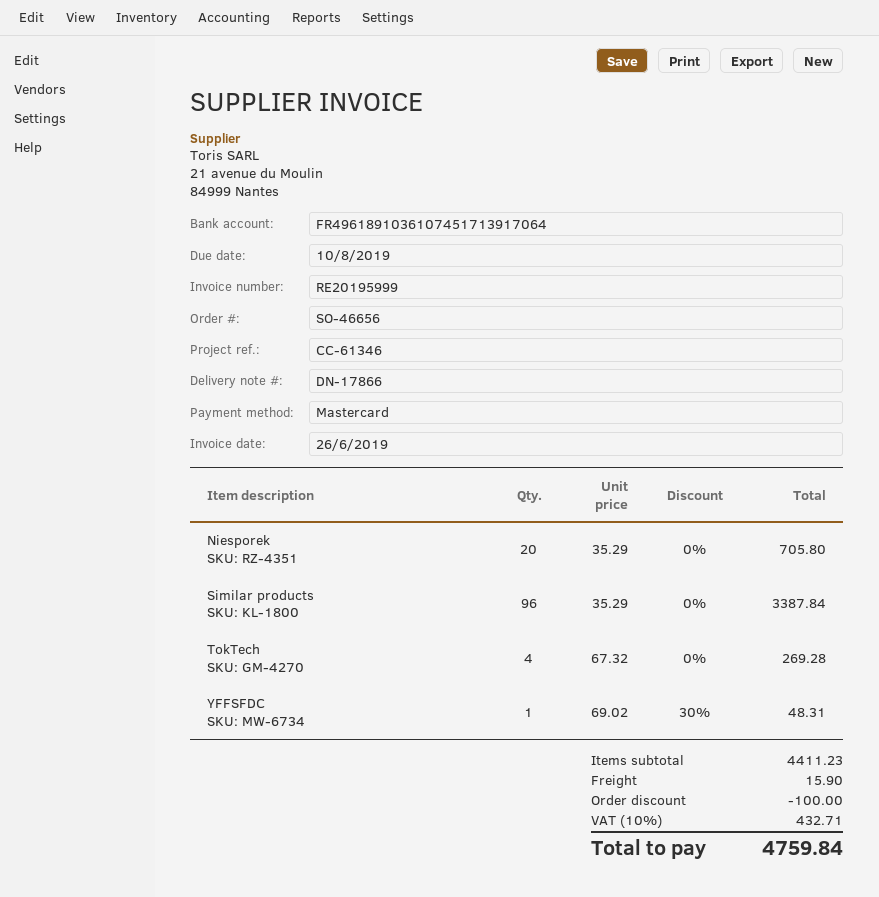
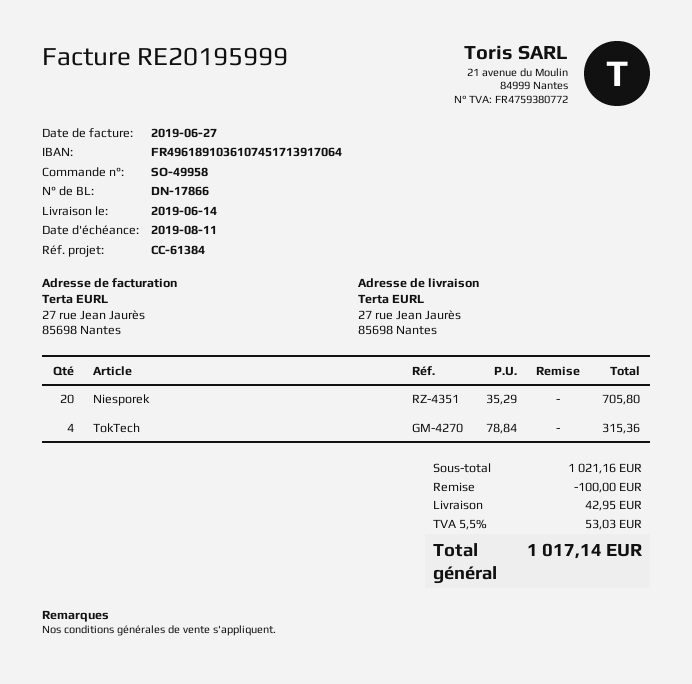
order number: SO-46656 -> SO-49958
invoice date: 2019-06-26 -> 2019-06-27
due date: 2019-08-10 -> 2019-08-11
reference: CC-61346 -> CC-61384
Similar products: 96 x 35.29 = 3387.84 -> none
TokTech: 4 x 67.32 = 269.28 -> 4 x 78.84 = 315.36
YFFSFDC: 1 x 69.02 - 30% = 48.31 -> none
subtotal: 4411.23 -> 1021.16
shipping: 15.90 -> 42.95
tax: 10% = 432.71 -> 5.5% = 53.03
total: 4759.84 -> 1017.14

